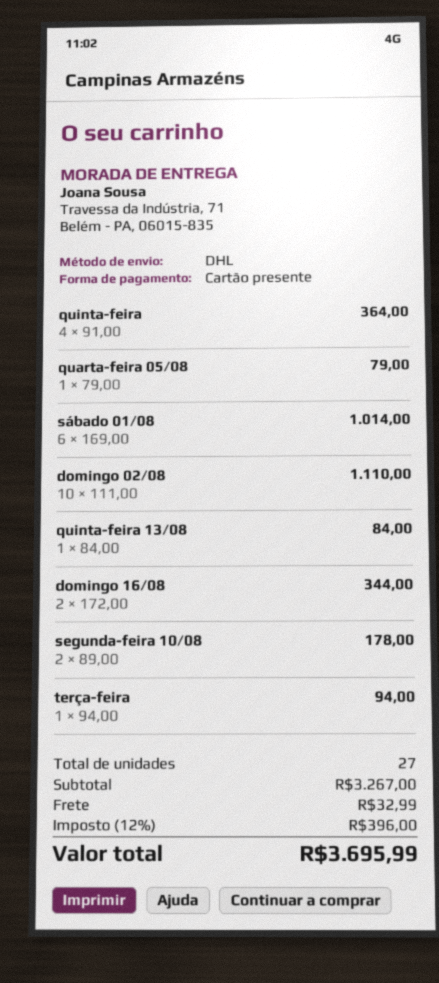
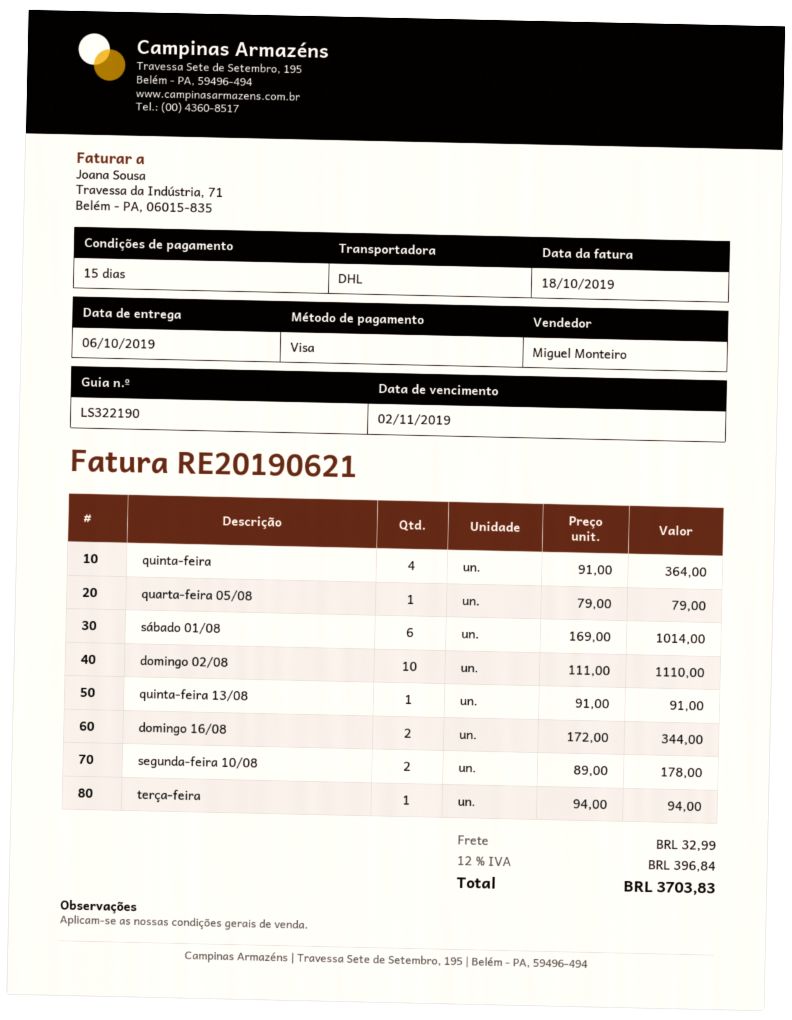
payment method: gift card -> Visa
quinta-feira 13/08: 1 x 84.00 = 84.00 -> 1 x 91.00 = 91.00
tax: 12% = 396.00 -> 12% = 396.84
total: 3695.99 -> 3703.83

